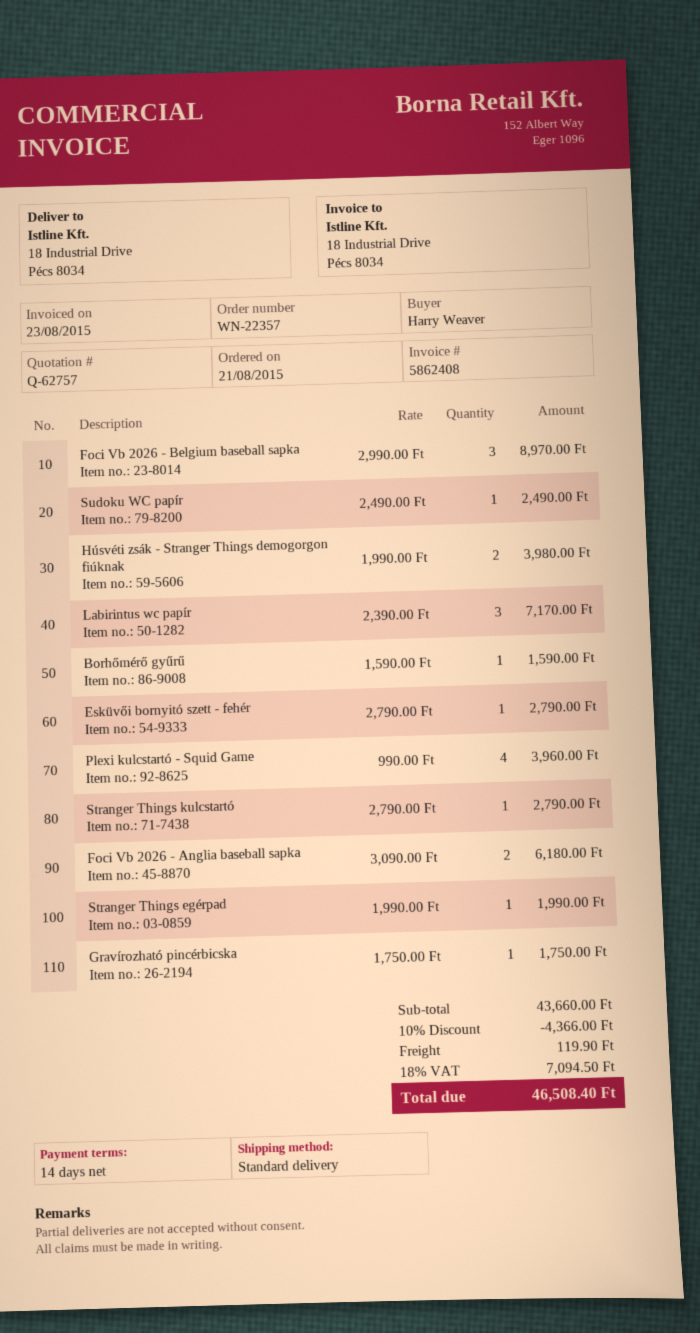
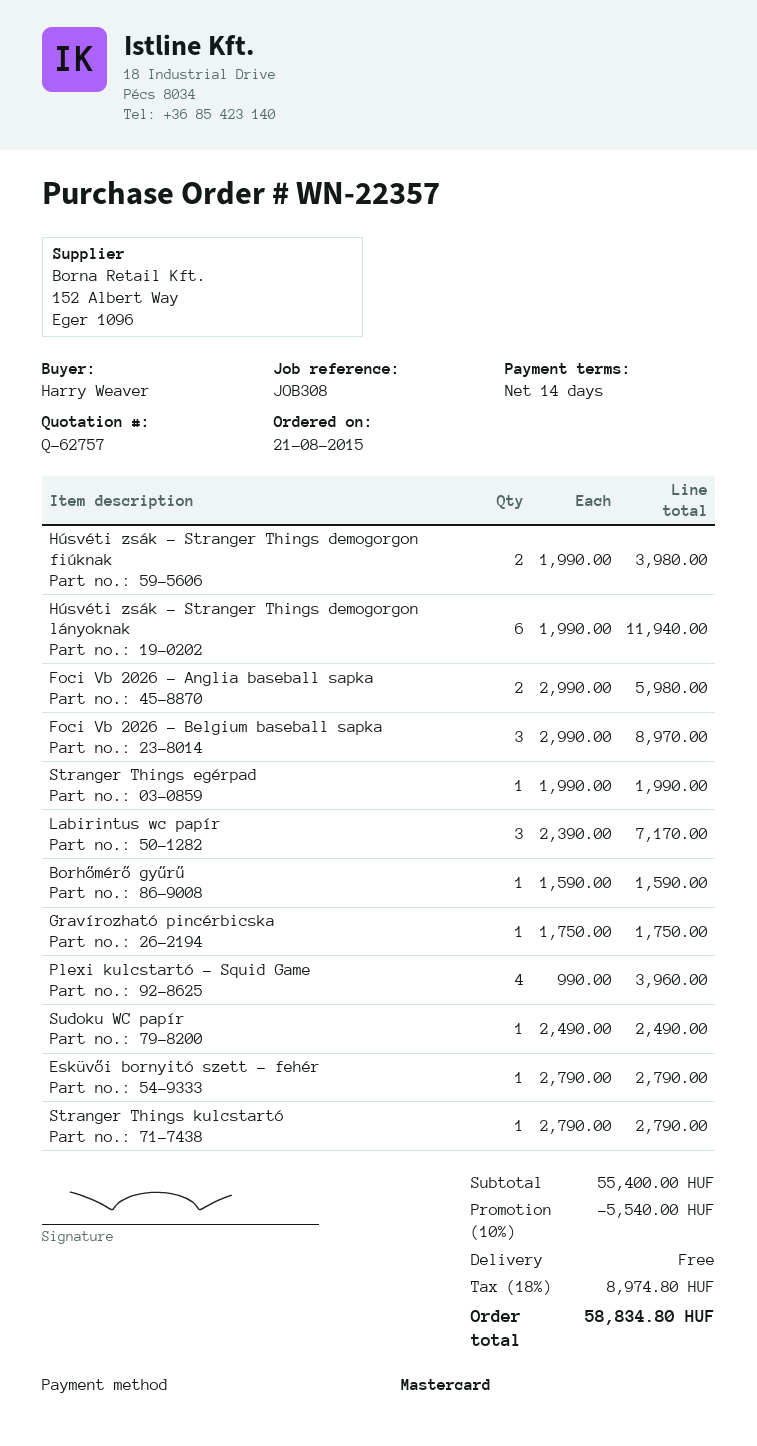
Foci Vb 2026 - Anglia baseball sapka: 2 x 3090.00 = 6180.00 -> 2 x 2990.00 = 5980.00
Húsvéti zsák - Stranger Things demogorgon lányoknak: none -> 6 x 1990.00 = 11940.00
subtotal: 43660.00 -> 55400.00
discount: 10% = 4366.00 -> 10% = 5540.00
shipping: 119.90 -> 0.00
tax: 18% = 7094.50 -> 18% = 8974.80
total: 46508.40 -> 58834.80

